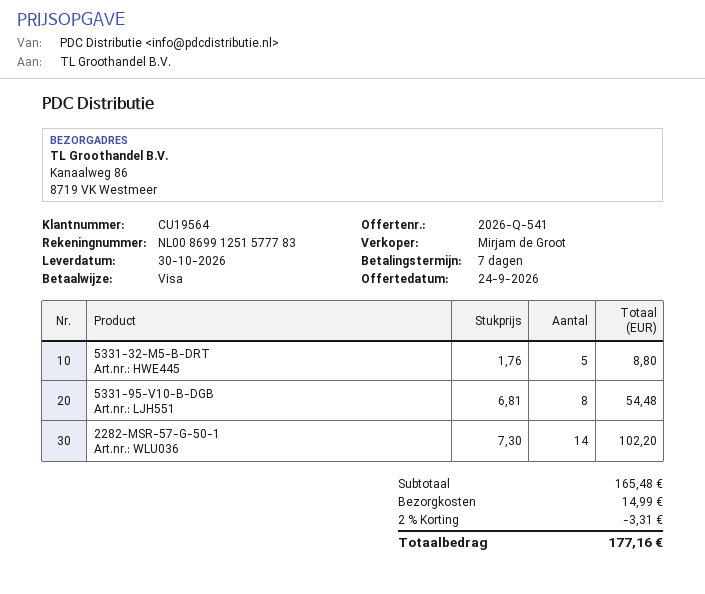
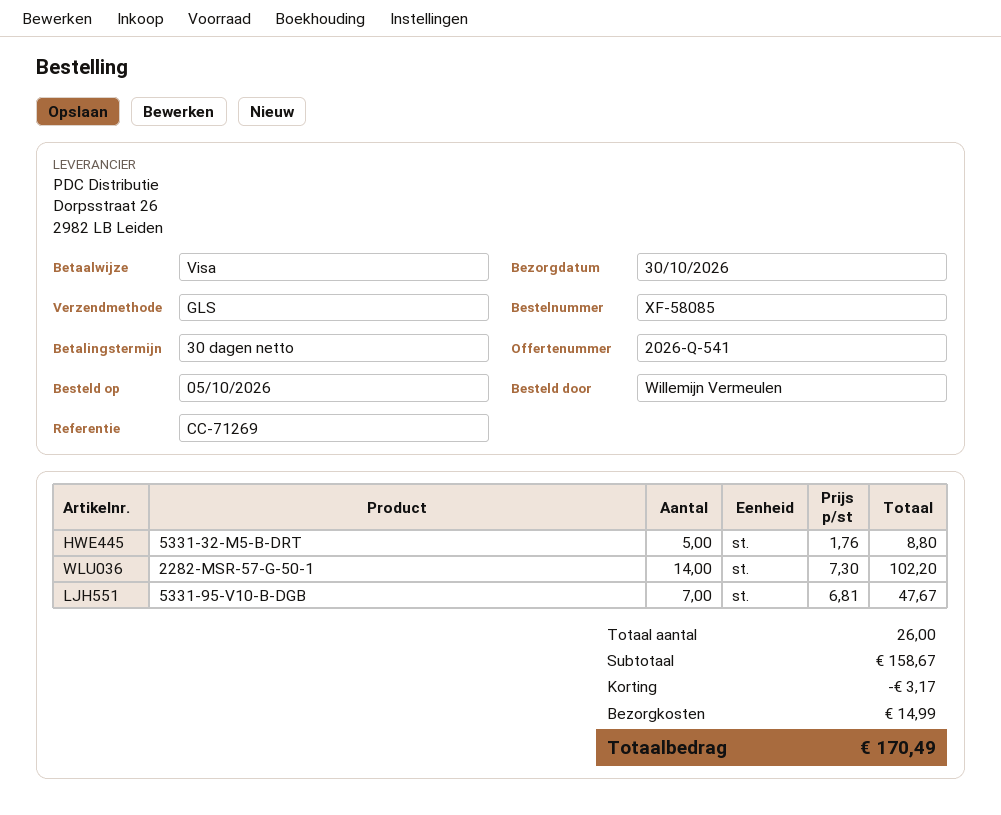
payment terms: 7 days -> 30 days
5331-95-V10-B-DGB: 8 x 6.81 = 54.48 -> 7 x 6.81 = 47.67
subtotal: 165.48 -> 158.67
discount: 3.31 -> 3.17
total: 177.16 -> 170.49

